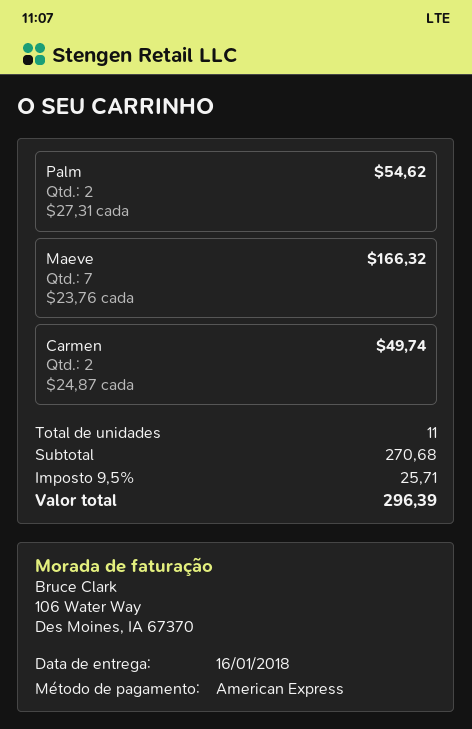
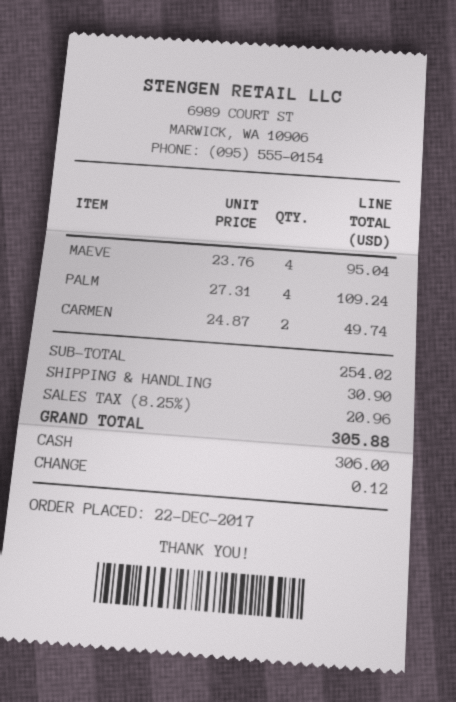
payment method: American Express -> cash
Palm: 2 x 27.31 = 54.62 -> 4 x 27.31 = 109.24
Maeve: 7 x 23.76 = 166.32 -> 4 x 23.76 = 95.04
subtotal: 270.68 -> 254.02
shipping: none -> 30.90
tax: 9.5% = 25.71 -> 8.25% = 20.96
total: 296.39 -> 305.88

